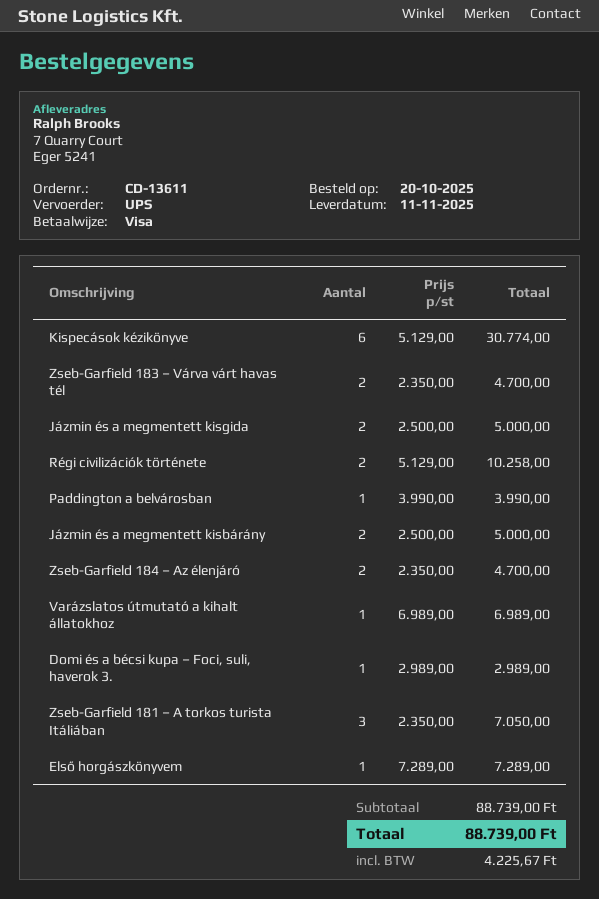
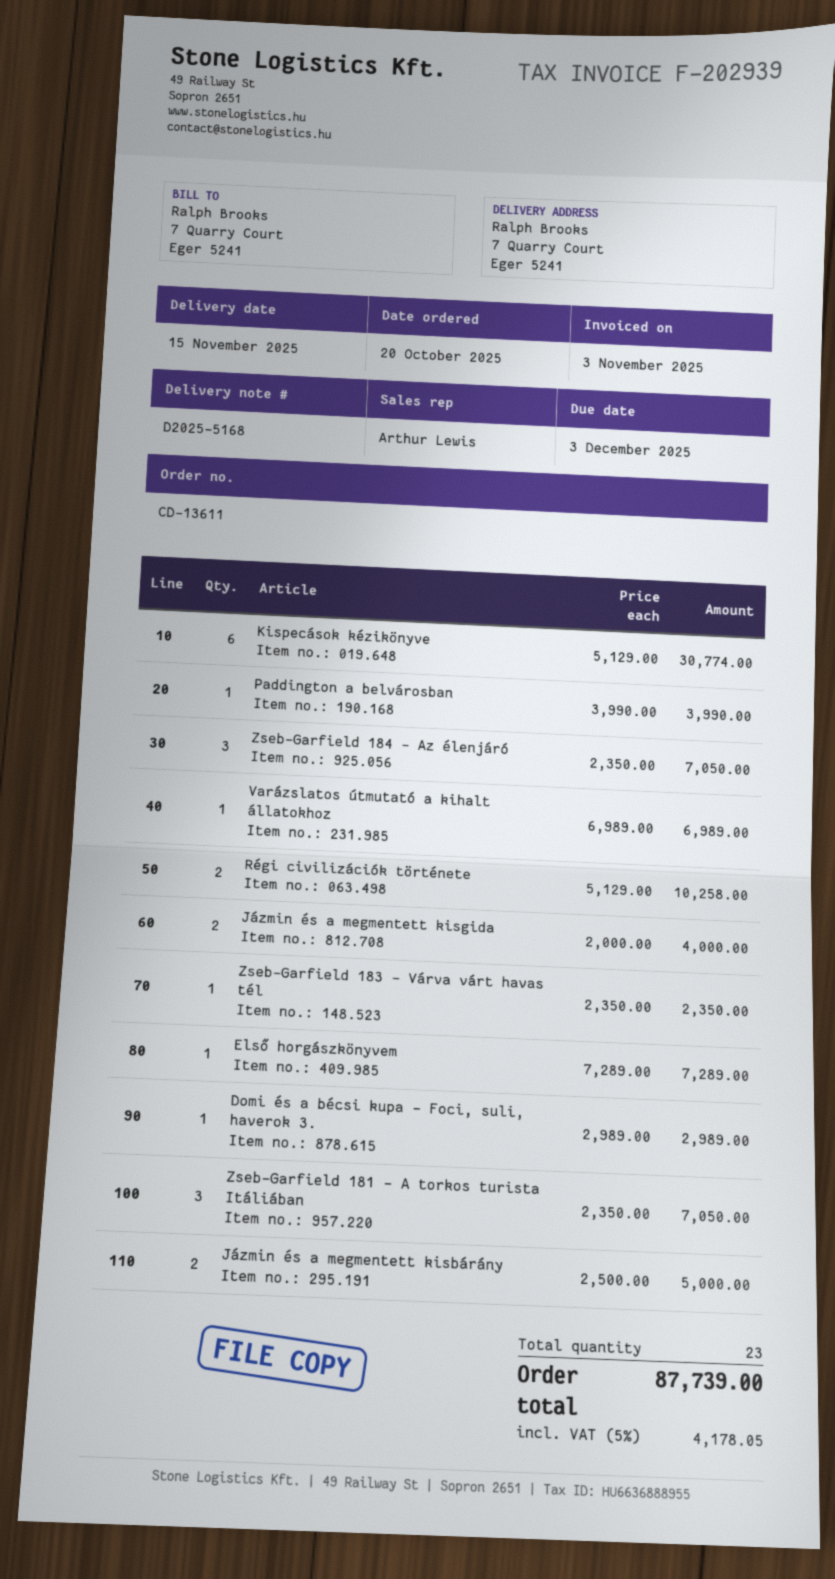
delivery date: 2025-11-11 -> 2025-11-15
Zseb-Garfield 183 – Várva várt havas tél: 2 x 2350.00 = 4700.00 -> 1 x 2350.00 = 2350.00
Jázmin és a megmentett kisgida: 2 x 2500.00 = 5000.00 -> 2 x 2000.00 = 4000.00
Zseb-Garfield 184 – Az élenjáró: 2 x 2350.00 = 4700.00 -> 3 x 2350.00 = 7050.00
tax: 4225.67 -> 4178.05
total: 88739.00 -> 87739.00

